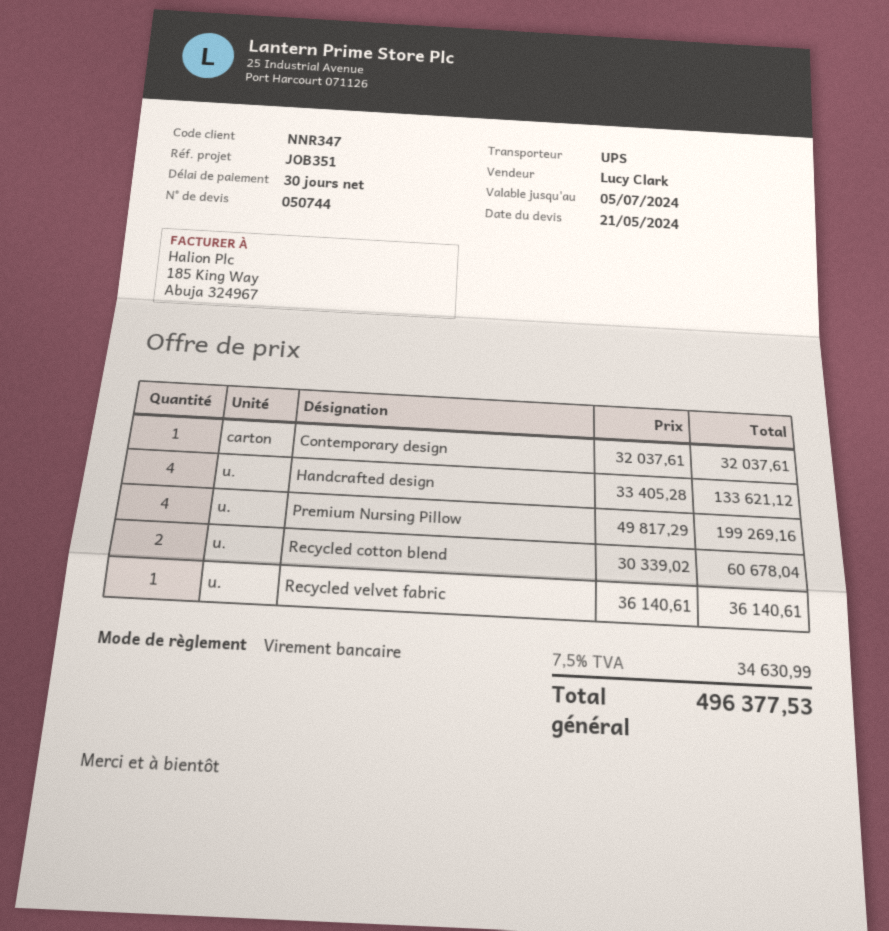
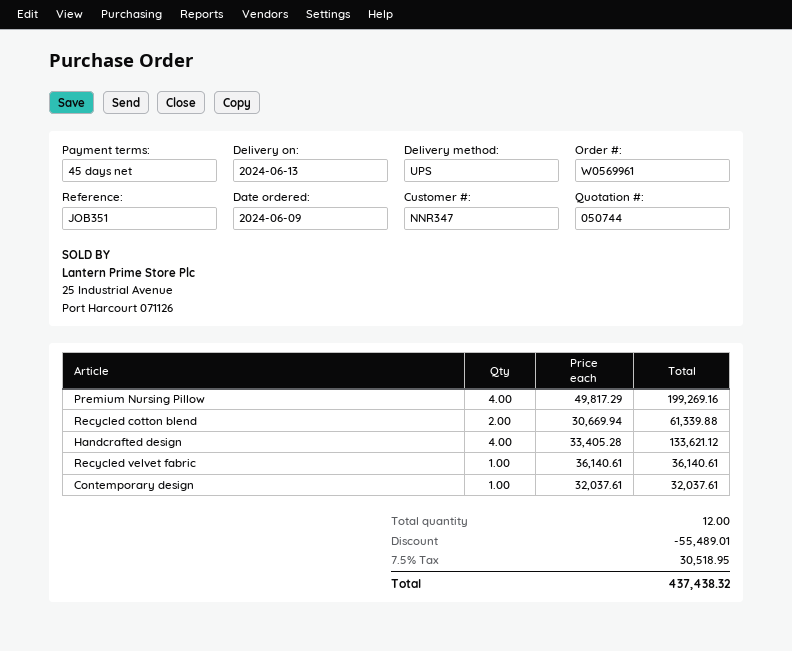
payment terms: 30 days -> 45 days
Recycled cotton blend: 2 x 30339.02 = 60678.04 -> 2 x 30669.94 = 61339.88
discount: none -> 55489.01
tax: 7.5% = 34630.99 -> 7.5% = 30518.95
total: 496377.53 -> 437438.32

